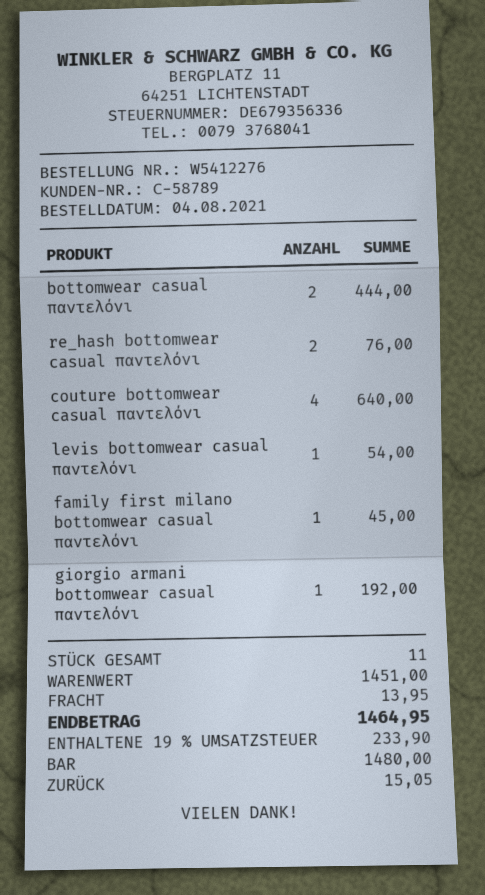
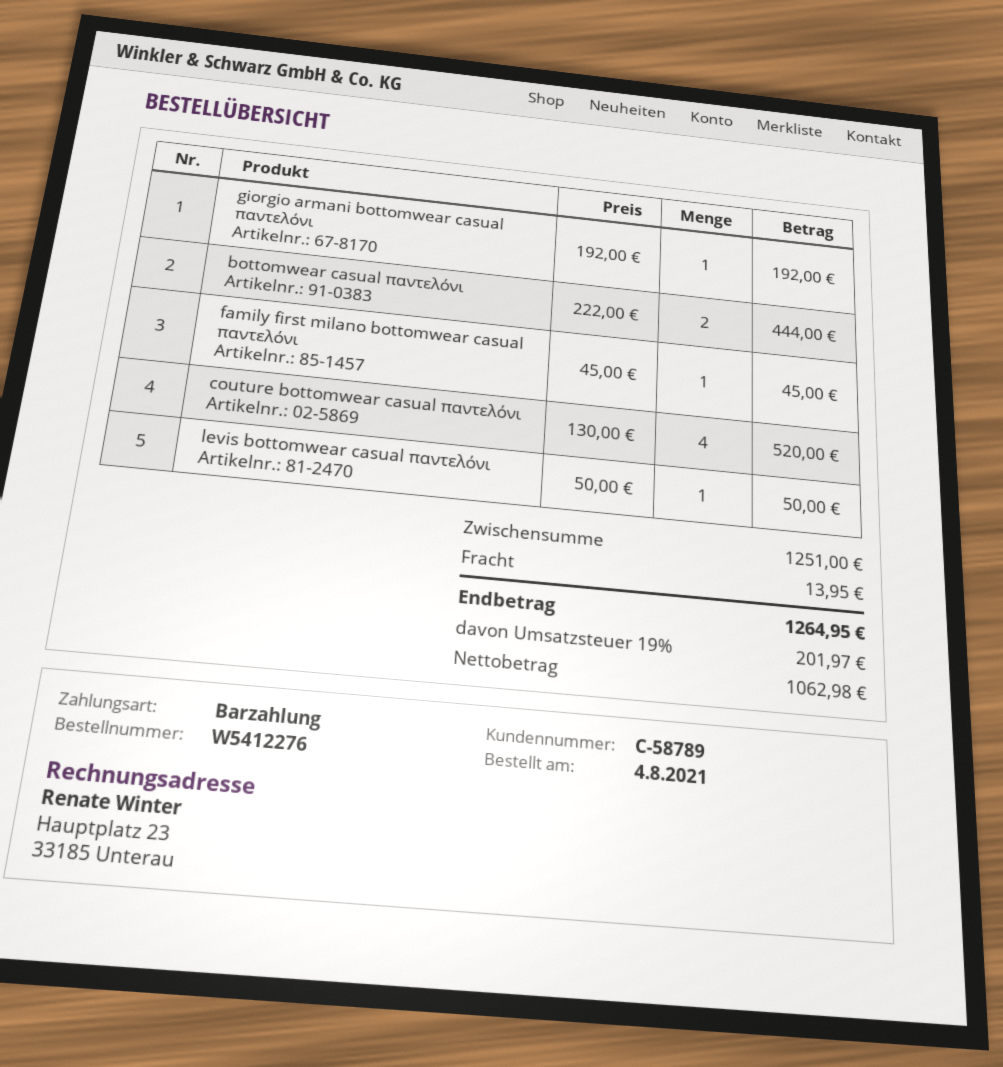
re_hash bottomwear casual παντελόνι: 2 for 76.00 -> none
couture bottomwear casual παντελόνι: 4 for 640.00 -> 4 for 520.00
levis bottomwear casual παντελόνι: 1 for 54.00 -> 1 for 50.00
subtotal: 1451.00 -> 1251.00
tax: 19% = 233.90 -> 19% = 201.97
total: 1464.95 -> 1264.95

